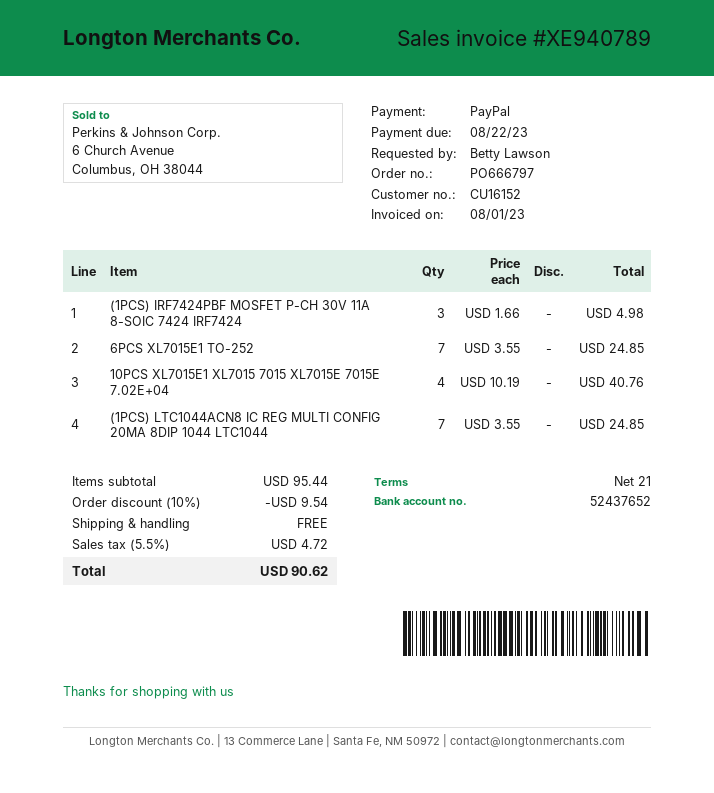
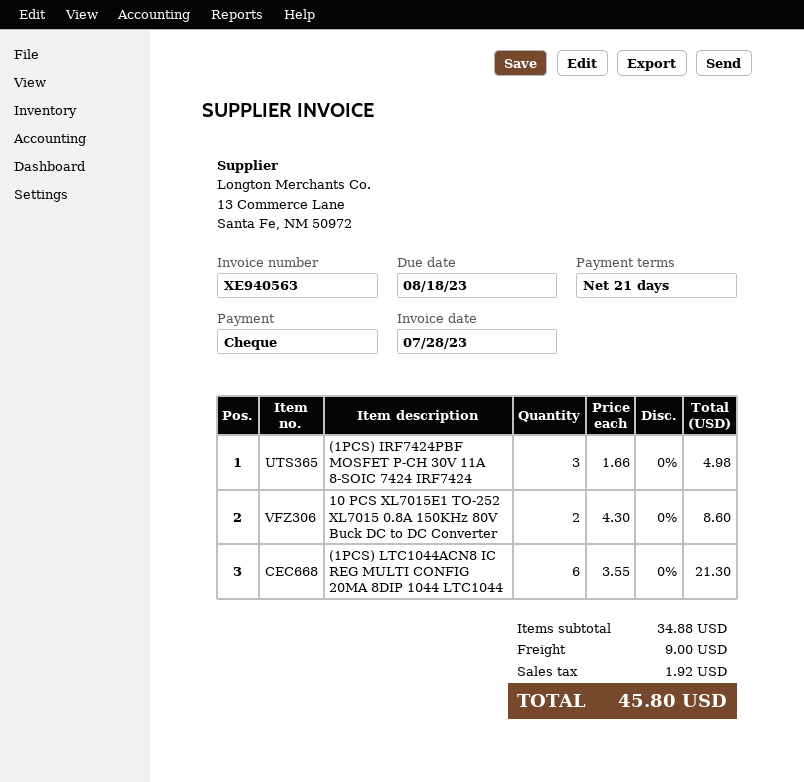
invoice number: XE940789 -> XE940563
invoice date: 2023-08-01 -> 2023-07-28
due date: 2023-08-22 -> 2023-08-18
payment method: PayPal -> cheque
6PCS XL7015E1 TO-252: 7 x 3.55 = 24.85 -> none
10PCS XL7015E1 XL7015 7015 XL7015E 7015E 7.02E+04: 4 x 10.19 = 40.76 -> none
(1PCS) LTC1044ACN8 IC REG MULTI CONFIG 20MA 8DIP 1044 LTC1044: 7 x 3.55 = 24.85 -> 6 x 3.55 = 21.30
10 PCS XL7015E1 TO-252 XL7015 0.8A 150KHz 80V Buck DC to DC Converter: none -> 2 x 4.30 = 8.60
subtotal: 95.44 -> 34.88
discount: 10% = 9.54 -> none
shipping: 0.00 -> 9.00
tax: 4.72 -> 1.92
total: 90.62 -> 45.80

